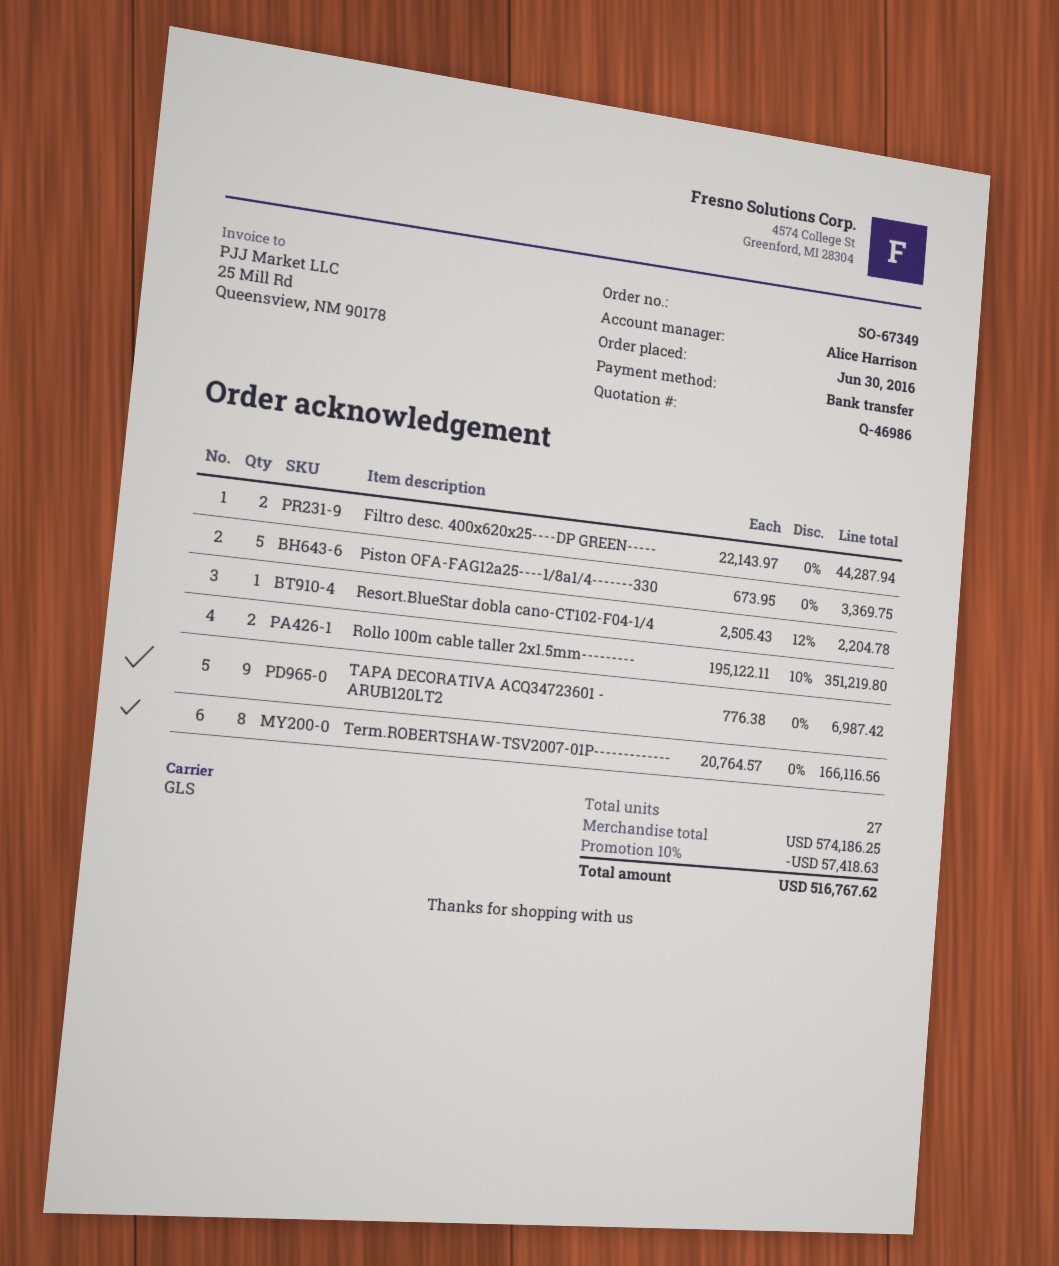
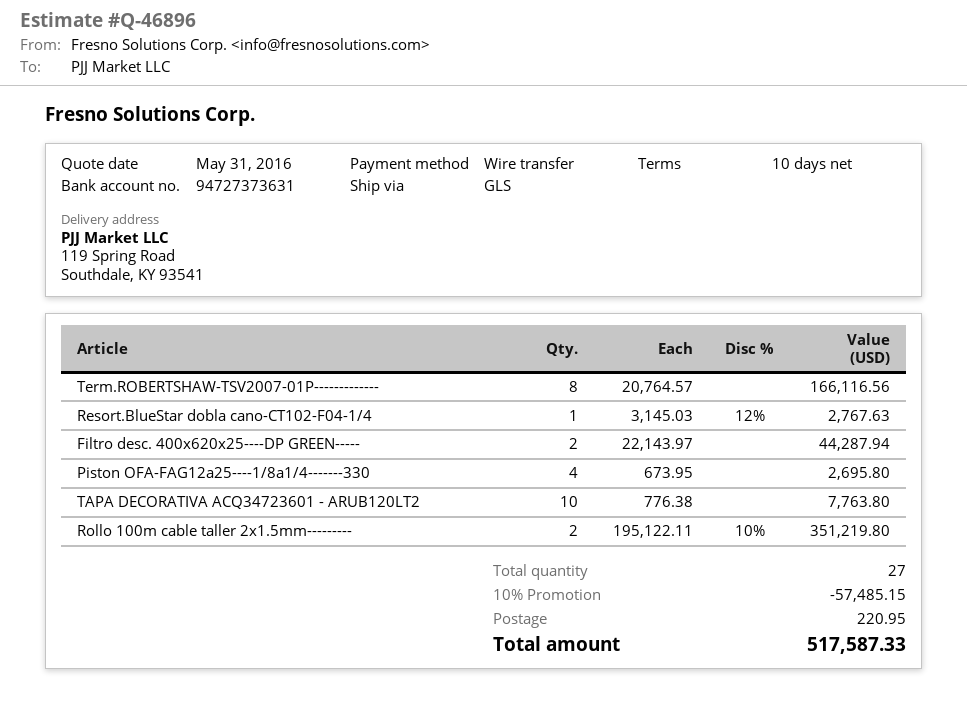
quote number: Q-46986 -> Q-46896
Piston OFA-FAG12a25----1/8a1/4-------330: 5 x 673.95 = 3369.75 -> 4 x 673.95 = 2695.80
Resort.BlueStar dobla cano-CT102-F04-1/4: 1 x 2505.43 - 12% = 2204.78 -> 1 x 3145.03 - 12% = 2767.63
TAPA DECORATIVA ACQ34723601 - ARUB120LT2: 9 x 776.38 = 6987.42 -> 10 x 776.38 = 7763.80
discount: 10% = 57418.63 -> 10% = 57485.15
shipping: none -> 220.95
total: 516767.62 -> 517587.33

